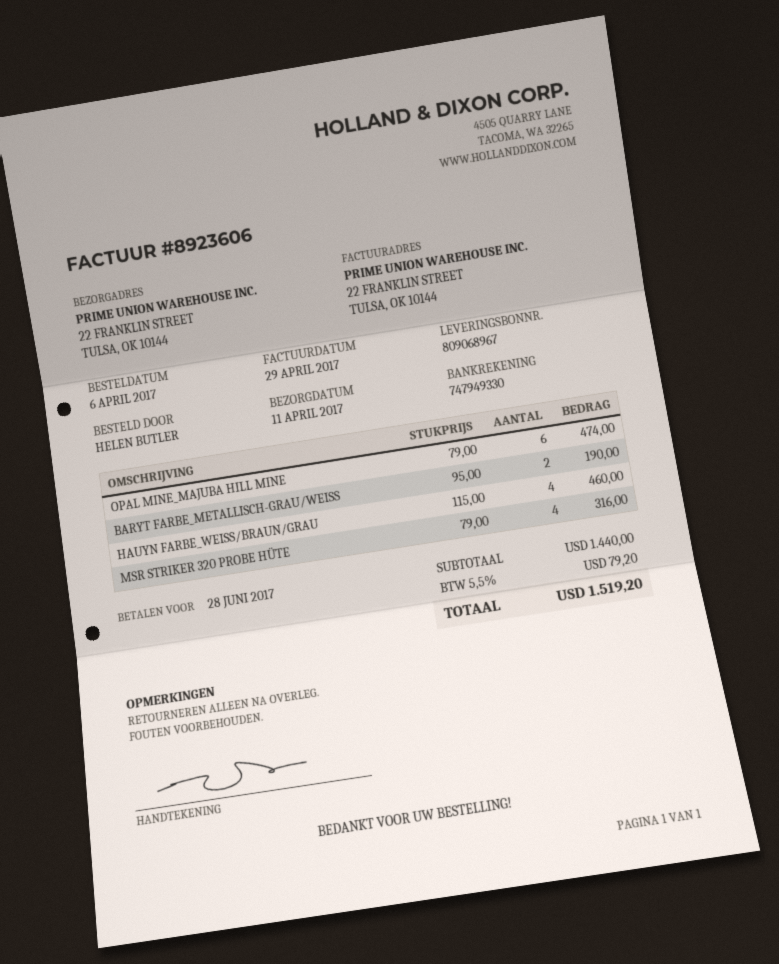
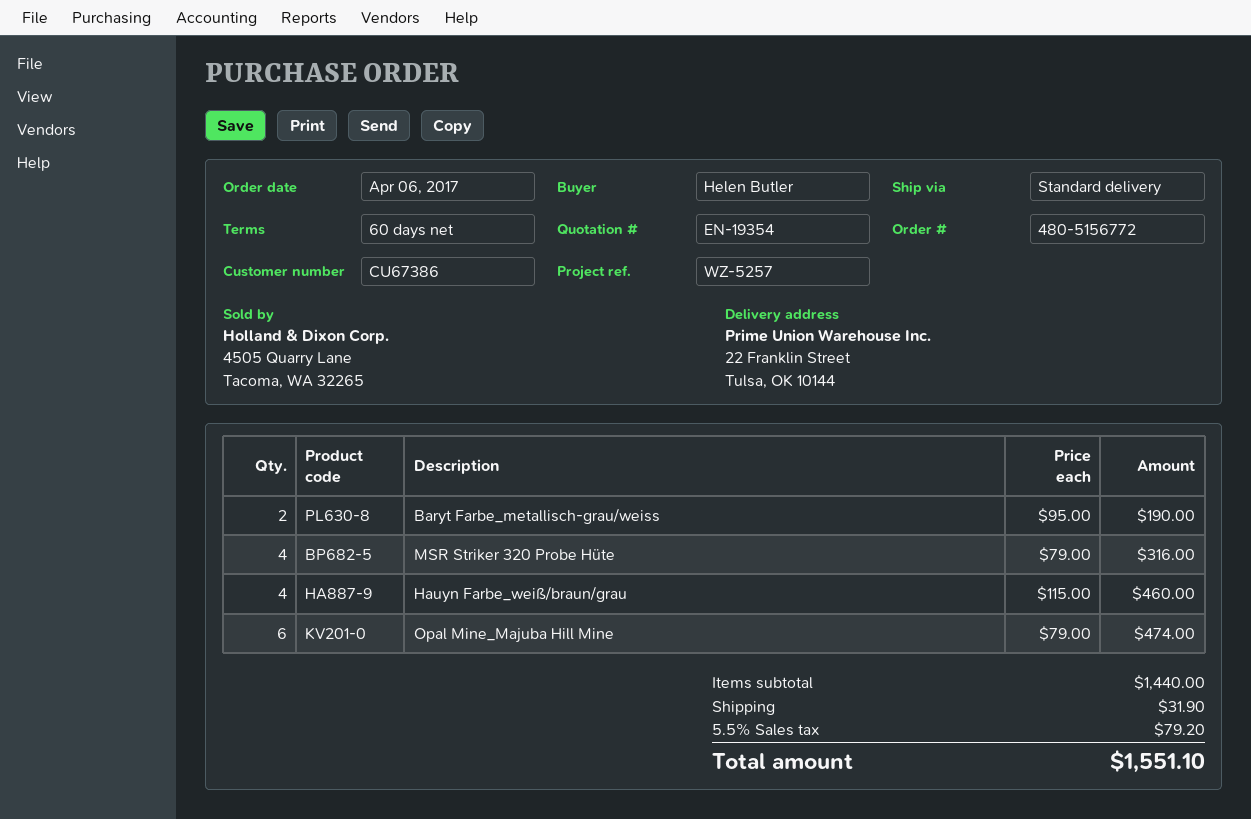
shipping: none -> 31.90
total: 1519.20 -> 1551.10

